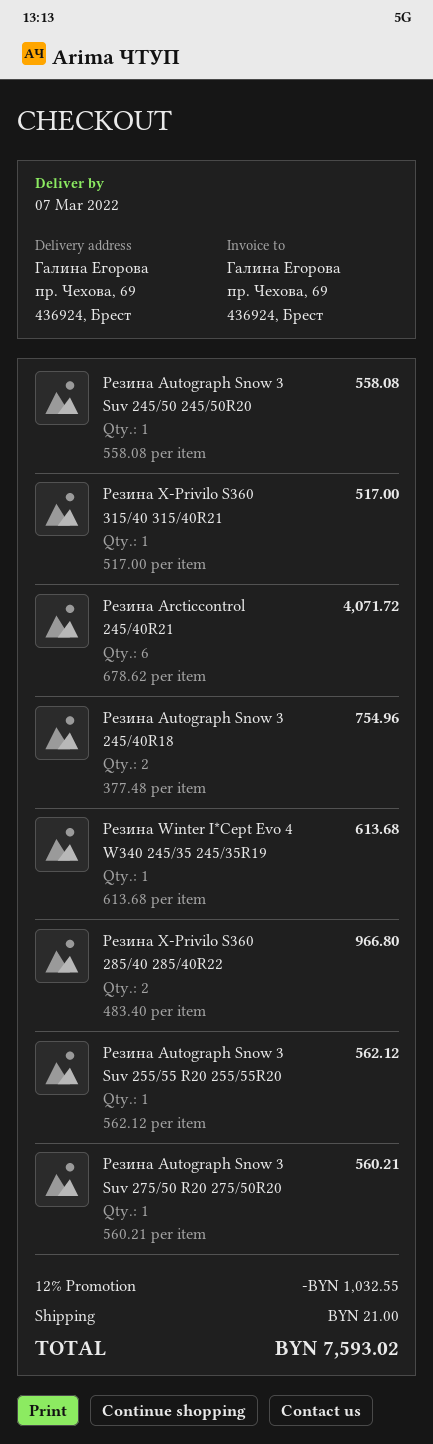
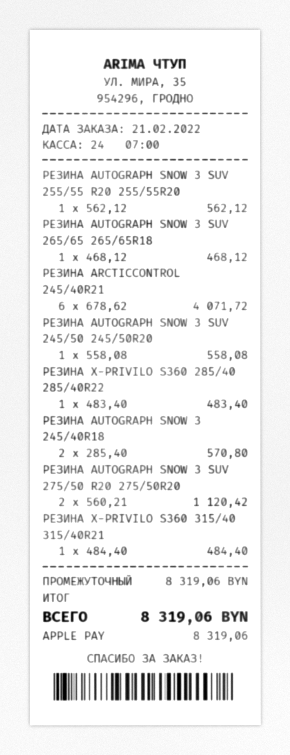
Резина X-Privilo S360 315/40 315/40R21: 1 x 517.00 = 517.00 -> 1 x 484.40 = 484.40
Резина Autograph Snow 3 245/40R18: 2 x 377.48 = 754.96 -> 2 x 285.40 = 570.80
Резина Winter I*Cept Evo 4 W340 245/35 245/35R19: 1 x 613.68 = 613.68 -> none
Резина X-Privilo S360 285/40 285/40R22: 2 x 483.40 = 966.80 -> 1 x 483.40 = 483.40
Резина Autograph Snow 3 Suv 275/50 R20 275/50R20: 1 x 560.21 = 560.21 -> 2 x 560.21 = 1120.42
РЕЗИНА AUTOGRAPH SNOW 3 SUV 265/65 265/65R18: none -> 1 x 468.12 = 468.12
discount: 12% = 1032.55 -> none
shipping: 21.00 -> none
total: 7593.02 -> 8319.06

